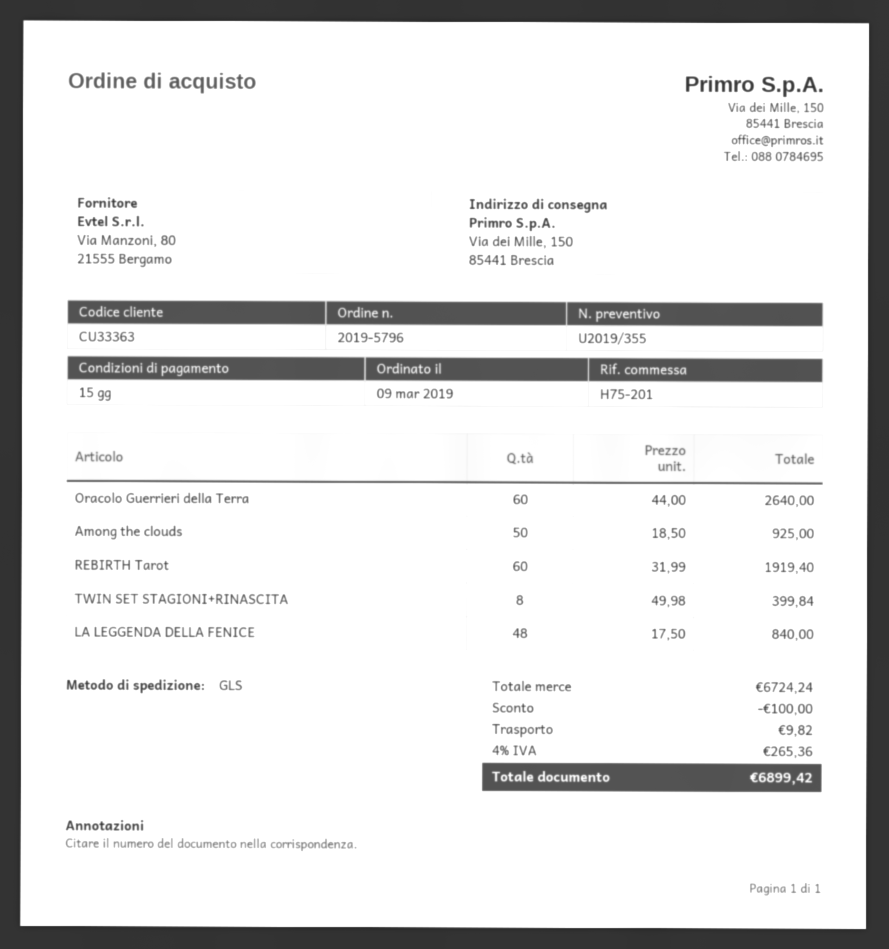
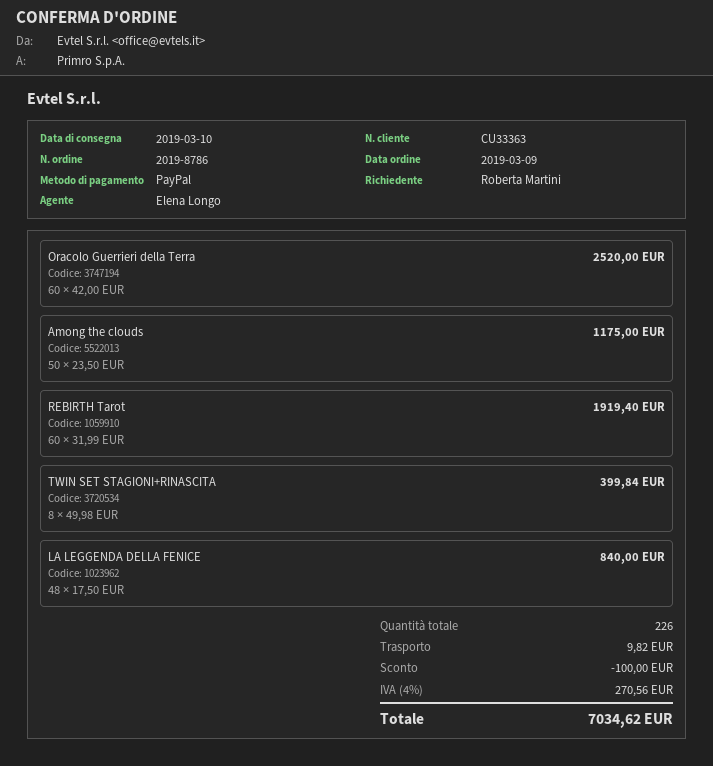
order number: 2019-5796 -> 2019-8786
Oracolo Guerrieri della Terra: 60 x 44.00 = 2640.00 -> 60 x 42.00 = 2520.00
Among the clouds: 50 x 18.50 = 925.00 -> 50 x 23.50 = 1175.00
tax: 4% = 265.36 -> 4% = 270.56
total: 6899.42 -> 7034.62

